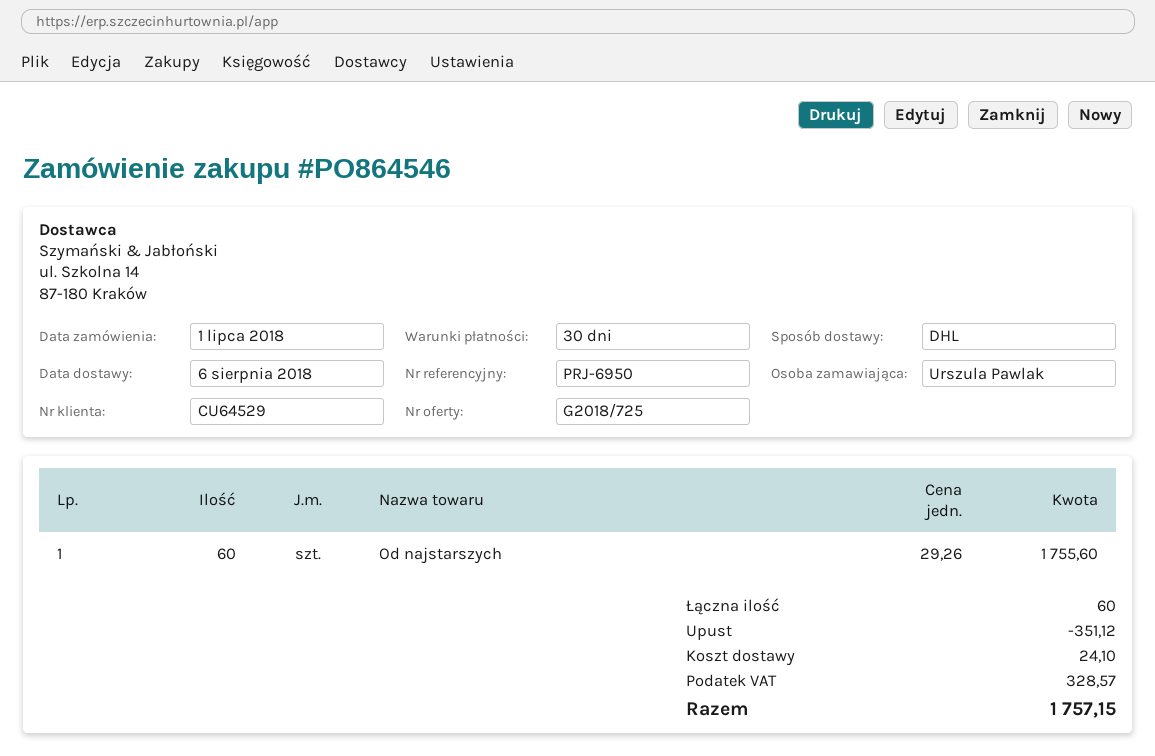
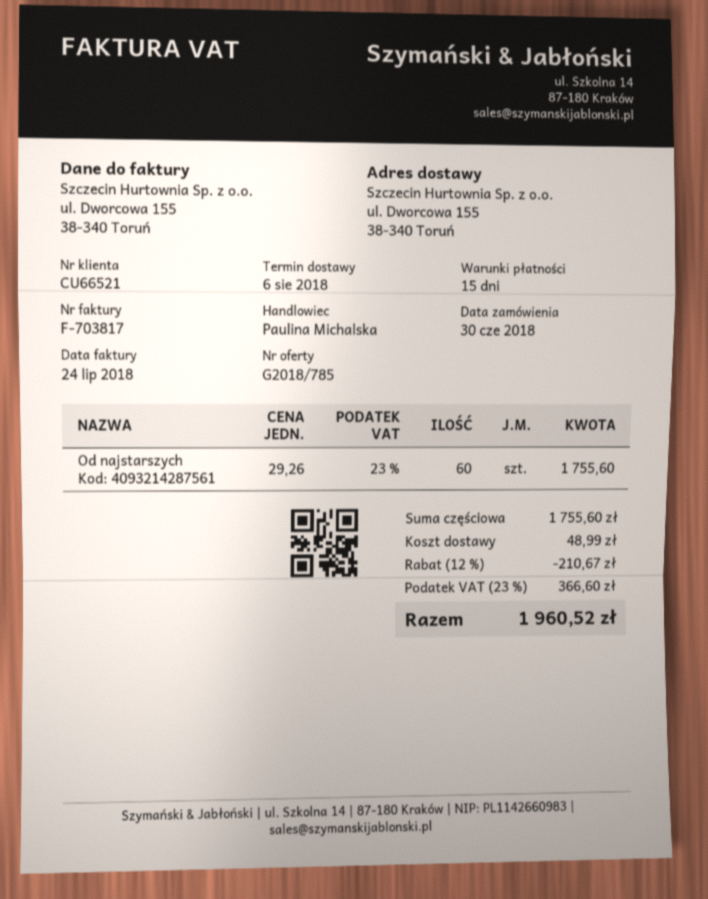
quote number: G2018/725 -> G2018/785
order date: 2018-07-01 -> 2018-06-30
payment terms: 30 days -> 15 days
customer number: CU64529 -> CU66521
discount: 351.12 -> 210.67
shipping: 24.10 -> 48.99
tax: 328.57 -> 366.60
total: 1757.15 -> 1960.52

